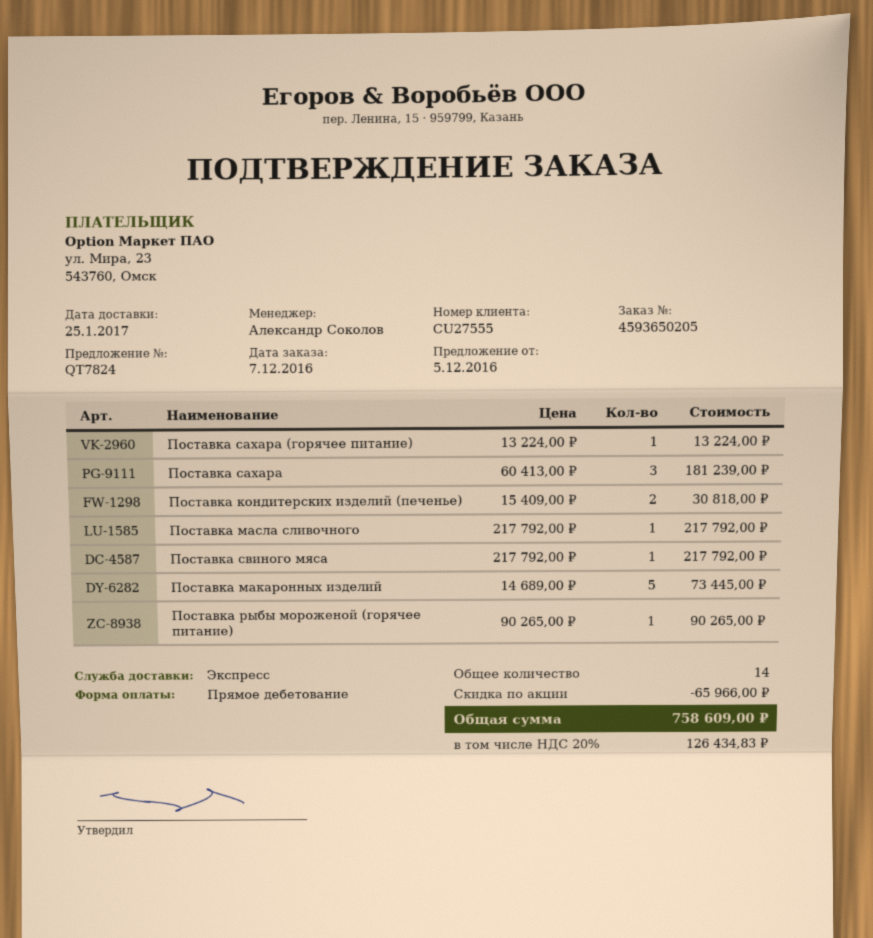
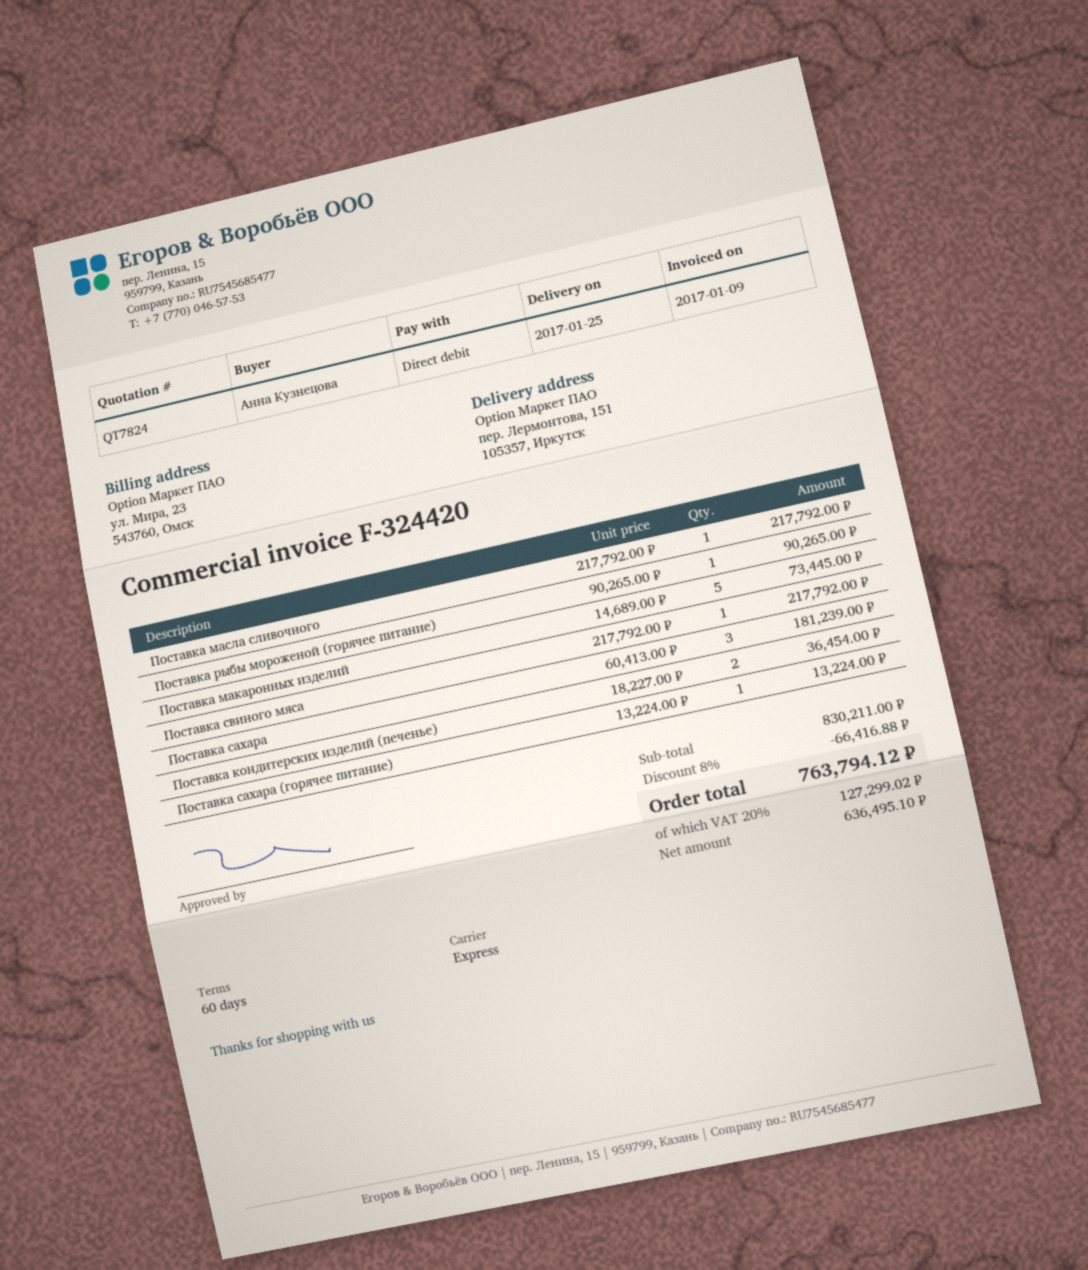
Поставка кондитерских изделий (печенье): 2 x 15409.00 = 30818.00 -> 2 x 18227.00 = 36454.00
discount: 65966.00 -> 66416.88
tax: 20% = 126434.83 -> 20% = 127299.02
total: 758609.00 -> 763794.12

